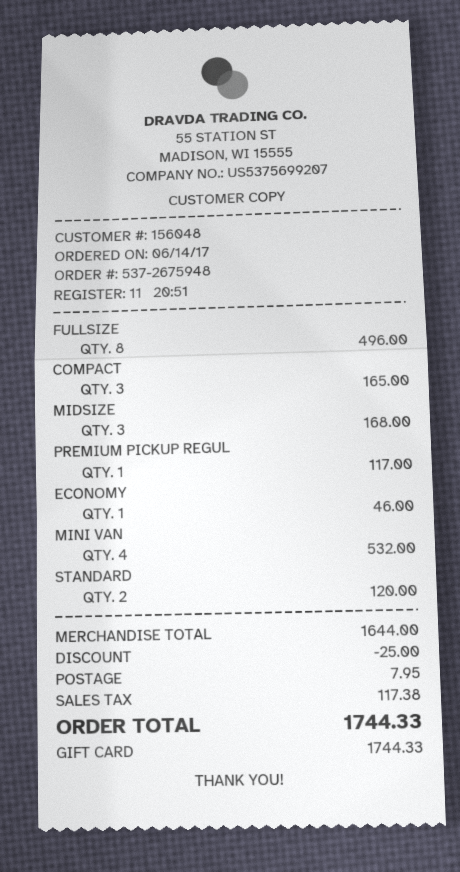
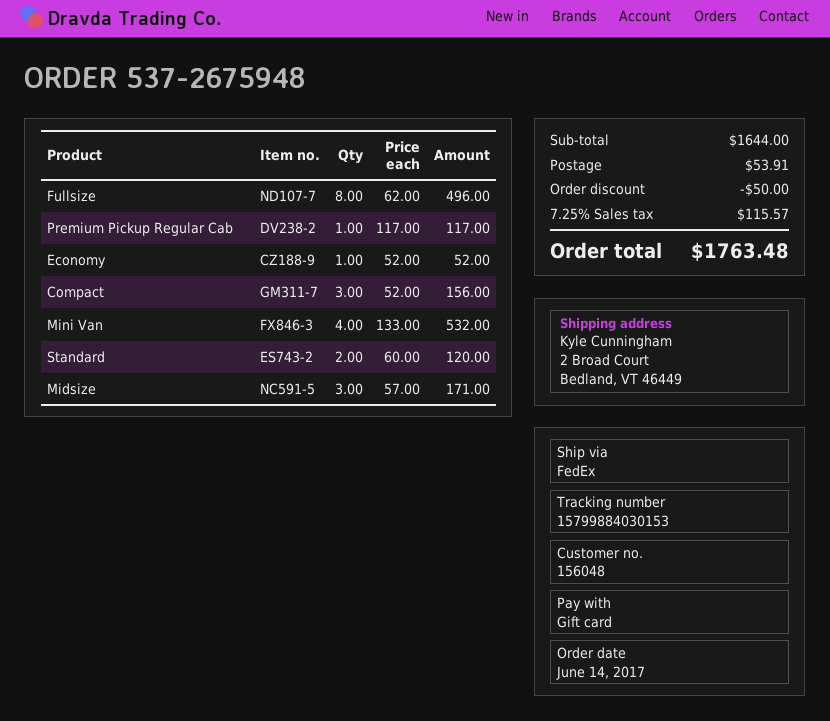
COMPACT: 3 for 165.00 -> 3 for 156.00
MIDSIZE: 3 for 168.00 -> 3 for 171.00
ECONOMY: 1 for 46.00 -> 1 for 52.00
discount: 25.00 -> 50.00
shipping: 7.95 -> 53.91
tax: 117.38 -> 115.57
total: 1744.33 -> 1763.48

